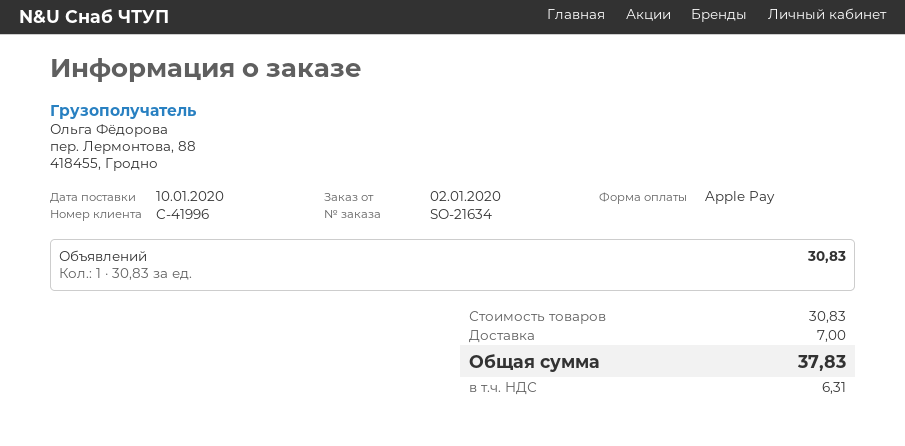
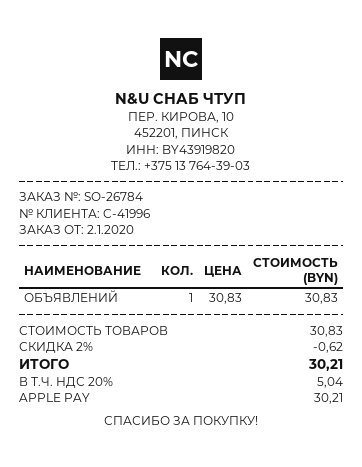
order number: SO-21634 -> SO-26784
discount: none -> 2% = 0.62
shipping: 7.00 -> none
tax: 6.31 -> 5.04
total: 37.83 -> 30.21

